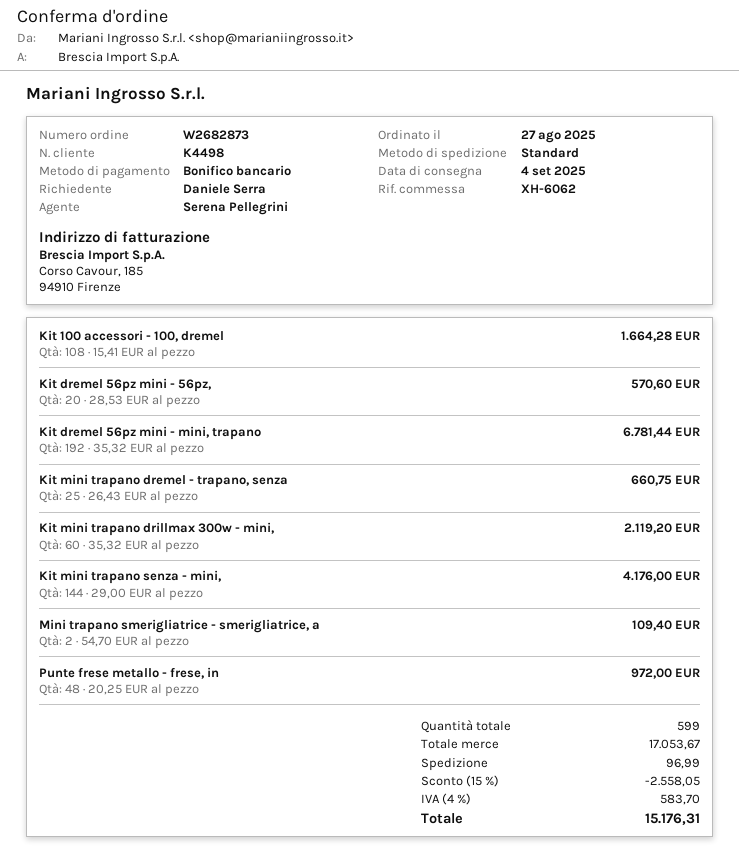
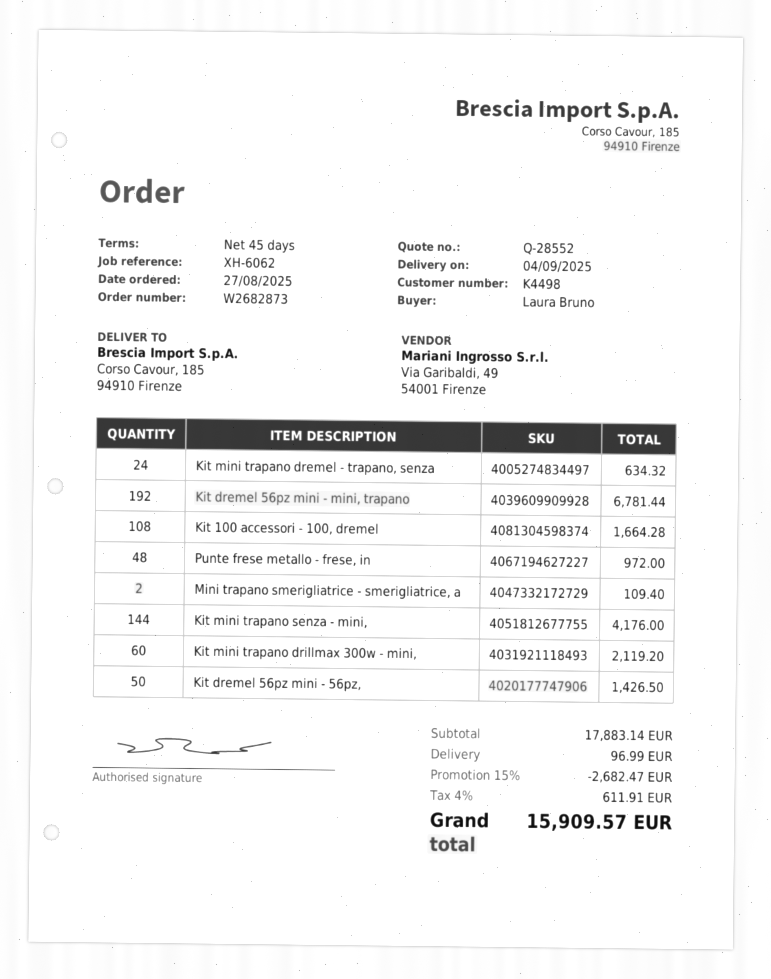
ordered by: Daniele Serra -> Laura Bruno
Kit dremel 56pz mini - 56pz,: 20 for 570.60 -> 50 for 1426.50
Kit mini trapano dremel - trapano, senza: 25 for 660.75 -> 24 for 634.32
subtotal: 17053.67 -> 17883.14
discount: 15% = 2558.05 -> 15% = 2682.47
tax: 4% = 583.70 -> 4% = 611.91
total: 15176.31 -> 15909.57

